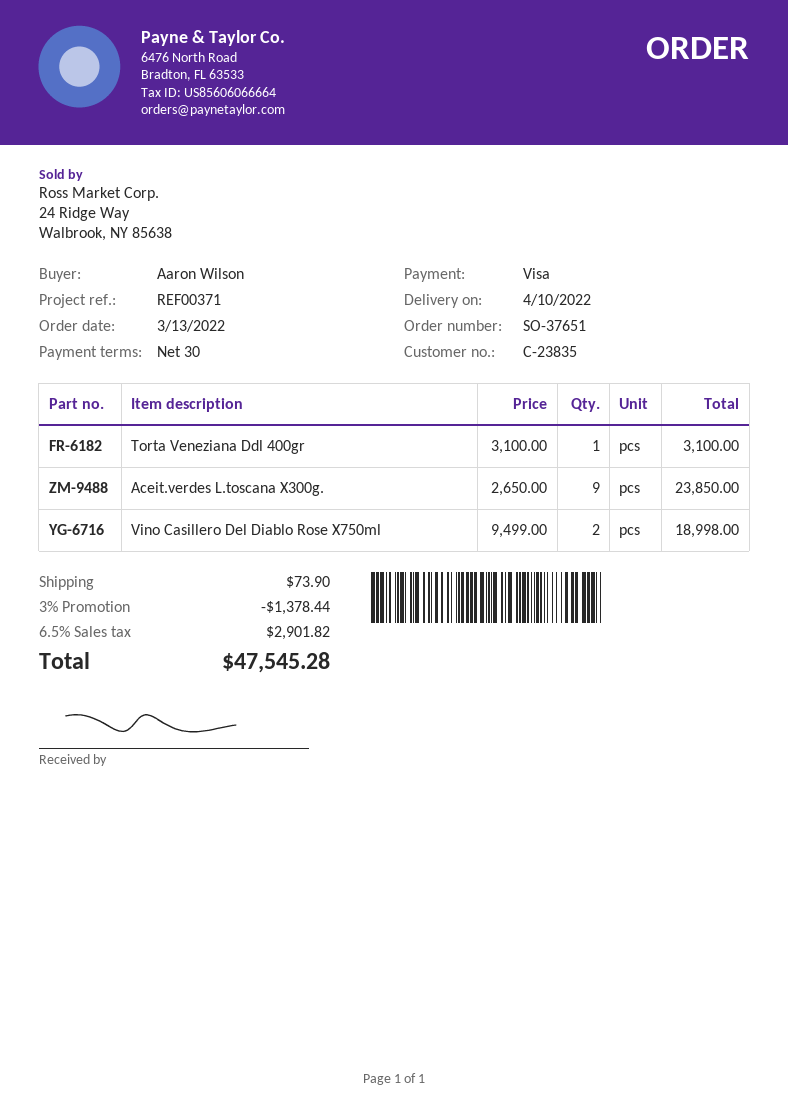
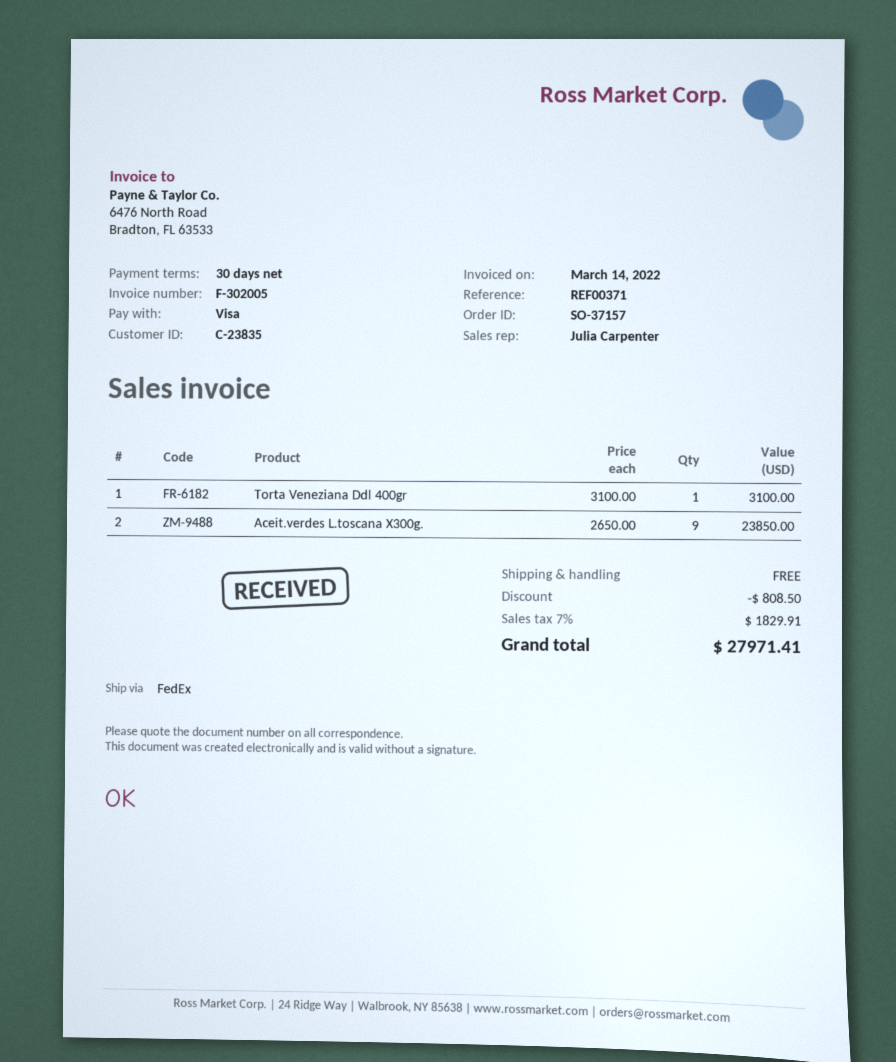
order number: SO-37651 -> SO-37157
Vino Casillero Del Diablo Rose X750ml: 2 x 9499.00 = 18998.00 -> none
discount: 1378.44 -> 808.50
shipping: 73.90 -> 0.00
tax: 6.5% = 2901.82 -> 7% = 1829.91
total: 47545.28 -> 27971.41

